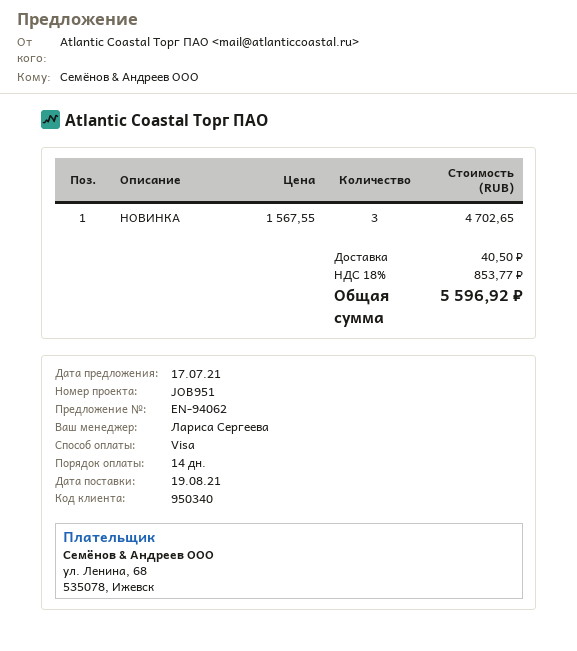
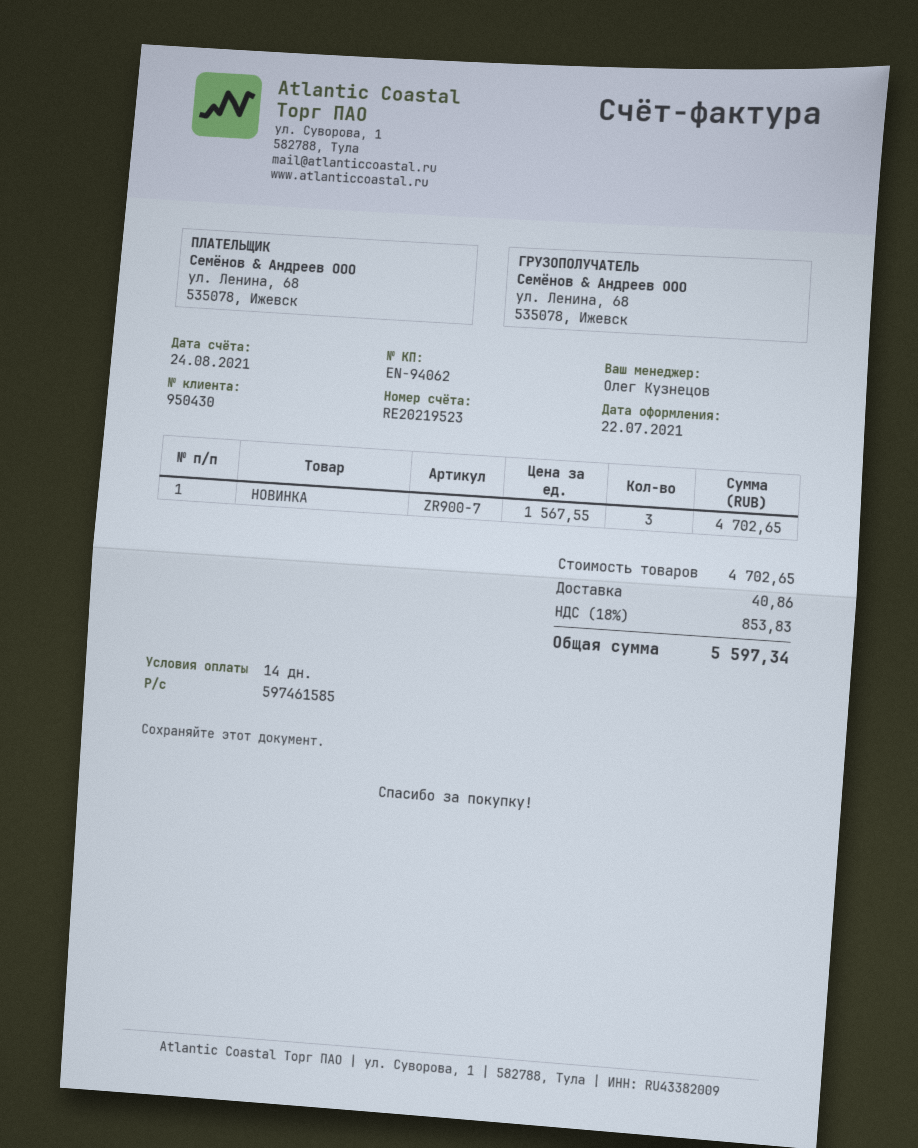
customer number: 950340 -> 950430
sales rep: Лариса Сергеева -> Олег Кузнецов
shipping: 40.50 -> 40.86
tax: 18% = 853.77 -> 18% = 853.83
total: 5596.92 -> 5597.34

